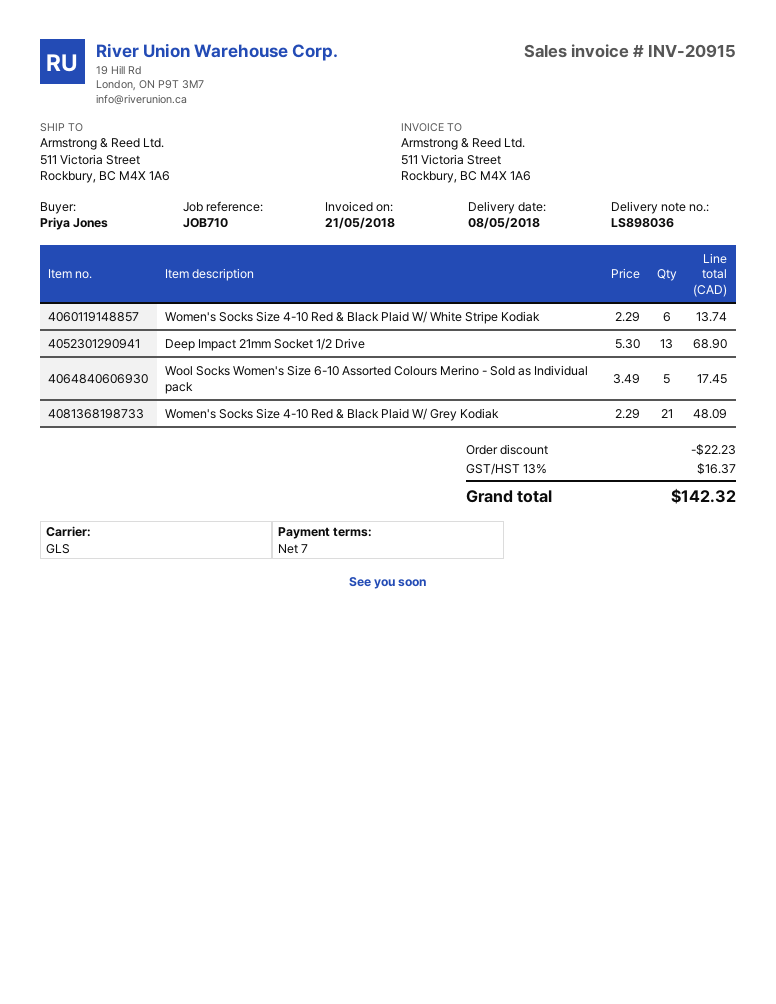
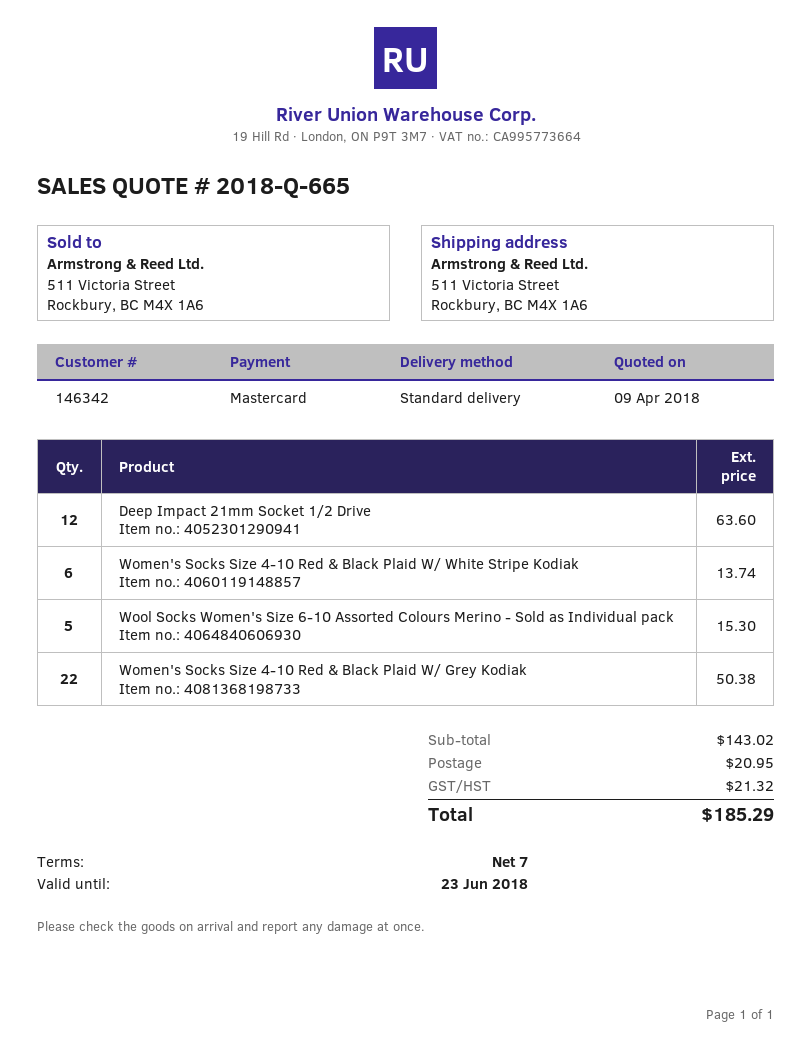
shipping method: GLS -> standard
Deep Impact 21mm Socket 1/2 Drive: 13 for 68.90 -> 12 for 63.60
Wool Socks Women's Size 6-10 Assorted Colours Merino - Sold as Individual pack: 5 for 17.45 -> 5 for 15.30
Women's Socks Size 4-10 Red & Black Plaid W/ Grey Kodiak: 21 for 48.09 -> 22 for 50.38
discount: 22.23 -> none
shipping: none -> 20.95
tax: 16.37 -> 21.32
total: 142.32 -> 185.29

